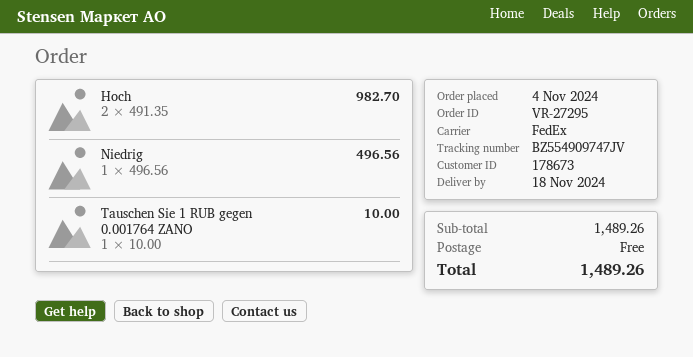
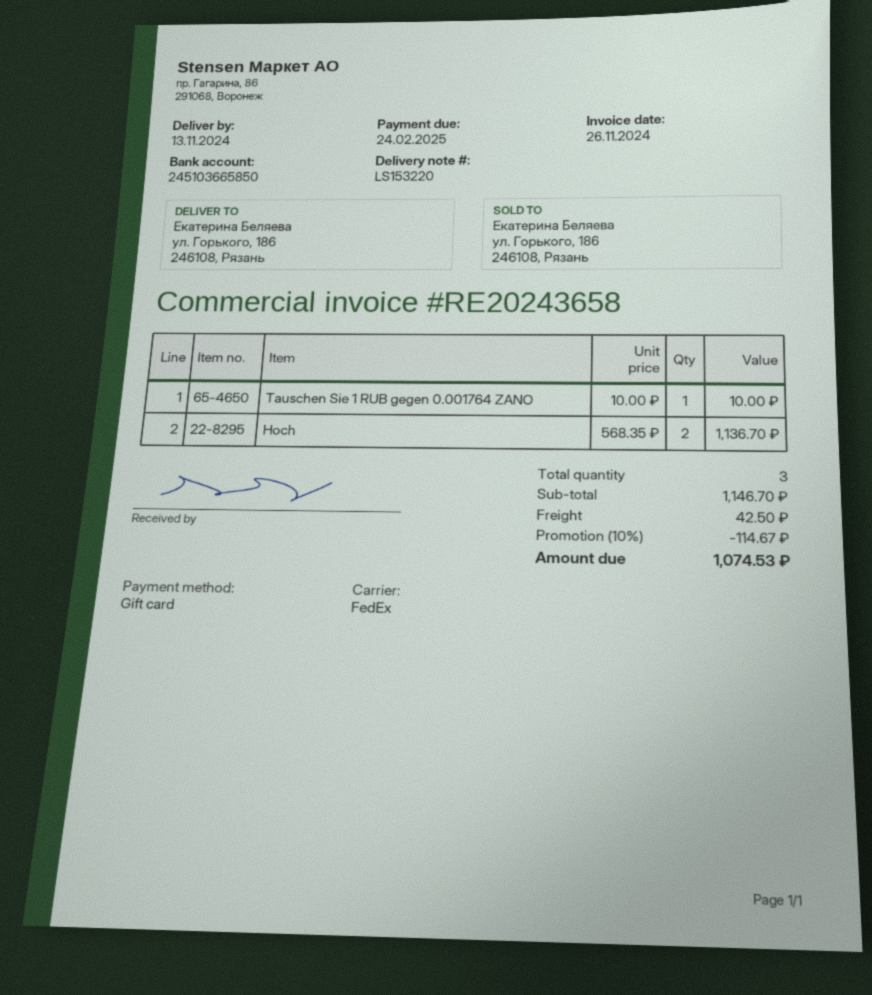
delivery date: 2024-11-18 -> 2024-11-13
Hoch: 2 x 491.35 = 982.70 -> 2 x 568.35 = 1136.70
Niedrig: 1 x 496.56 = 496.56 -> none
subtotal: 1489.26 -> 1146.70
discount: none -> 10% = 114.67
shipping: 0.00 -> 42.50
total: 1489.26 -> 1074.53

